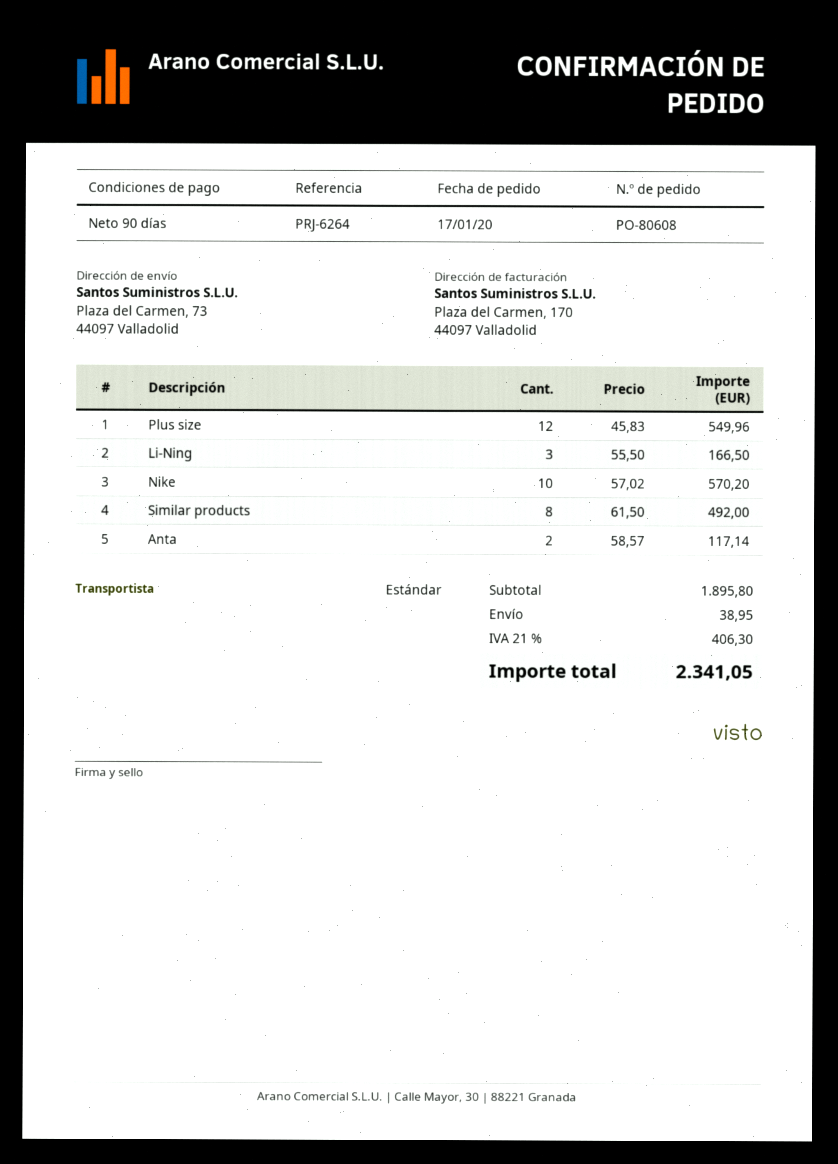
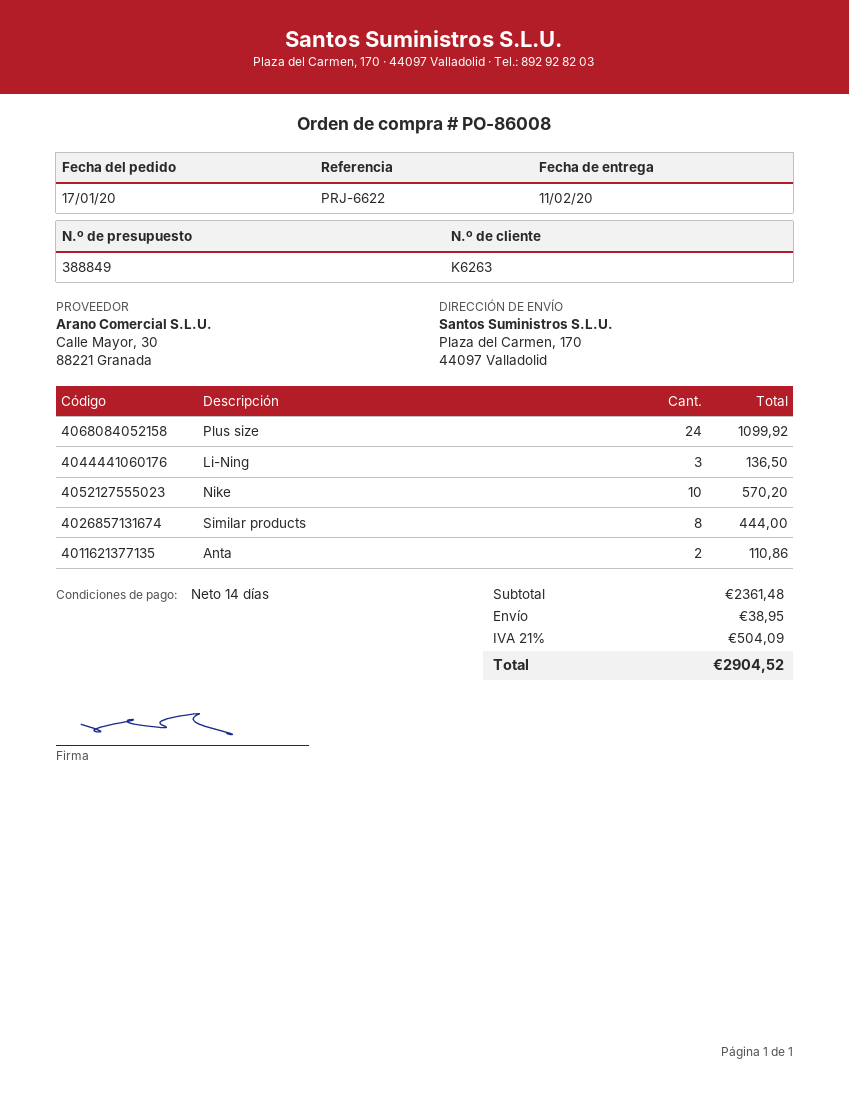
order number: PO-80608 -> PO-86008
payment terms: 90 days -> 14 days
reference: PRJ-6264 -> PRJ-6622
ship to: Plaza del Carmen, 73, 44097 Valladolid -> Plaza del Carmen, 170, 44097 Valladolid
Plus size: 12 for 549.96 -> 24 for 1099.92
Li-Ning: 3 for 166.50 -> 3 for 136.50
Similar products: 8 for 492.00 -> 8 for 444.00
Anta: 2 for 117.14 -> 2 for 110.86
subtotal: 1895.80 -> 2361.48
tax: 21% = 406.30 -> 21% = 504.09
total: 2341.05 -> 2904.52

